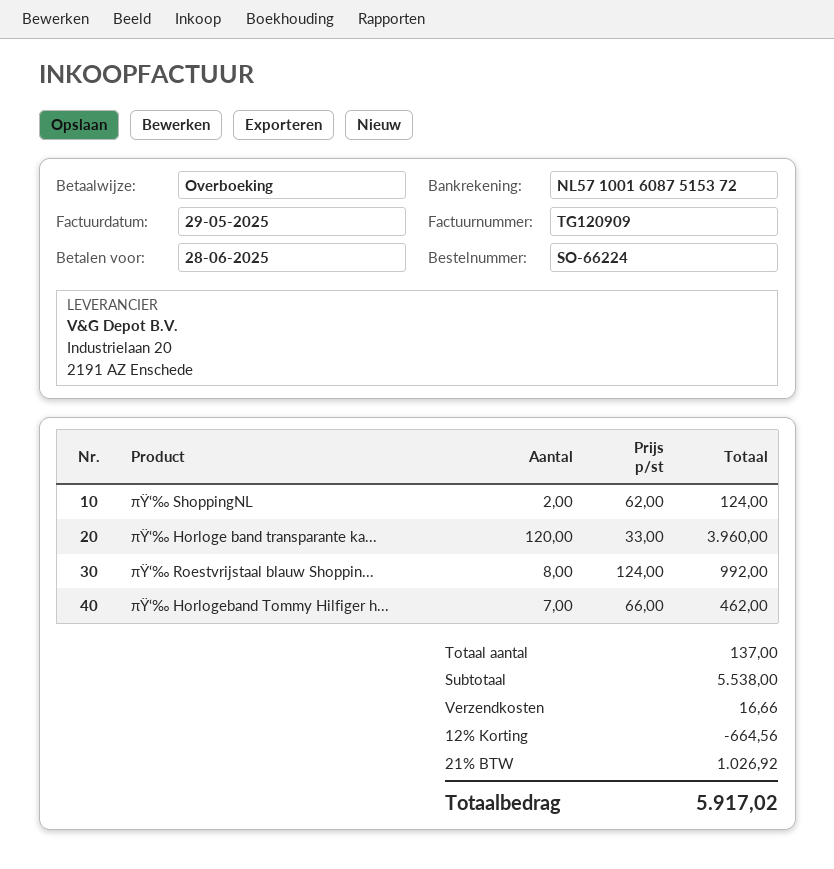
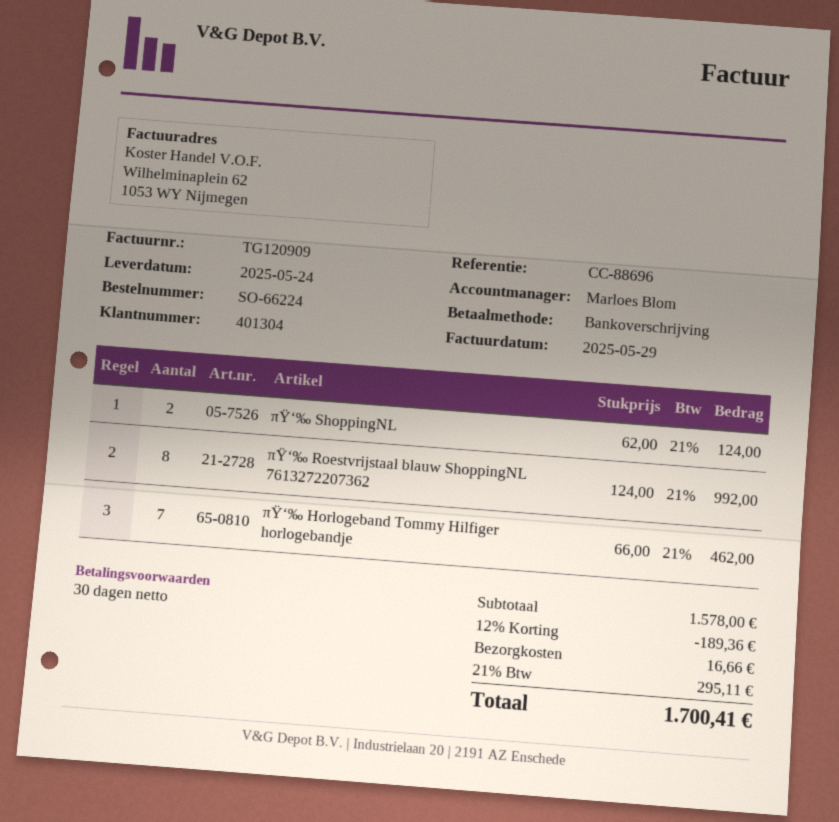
πŸ‘‰ Horloge band transparante ka...: 120 x 33.00 = 3960.00 -> none
subtotal: 5538.00 -> 1578.00
discount: 12% = 664.56 -> 12% = 189.36
tax: 21% = 1026.92 -> 21% = 295.11
total: 5917.02 -> 1700.41

